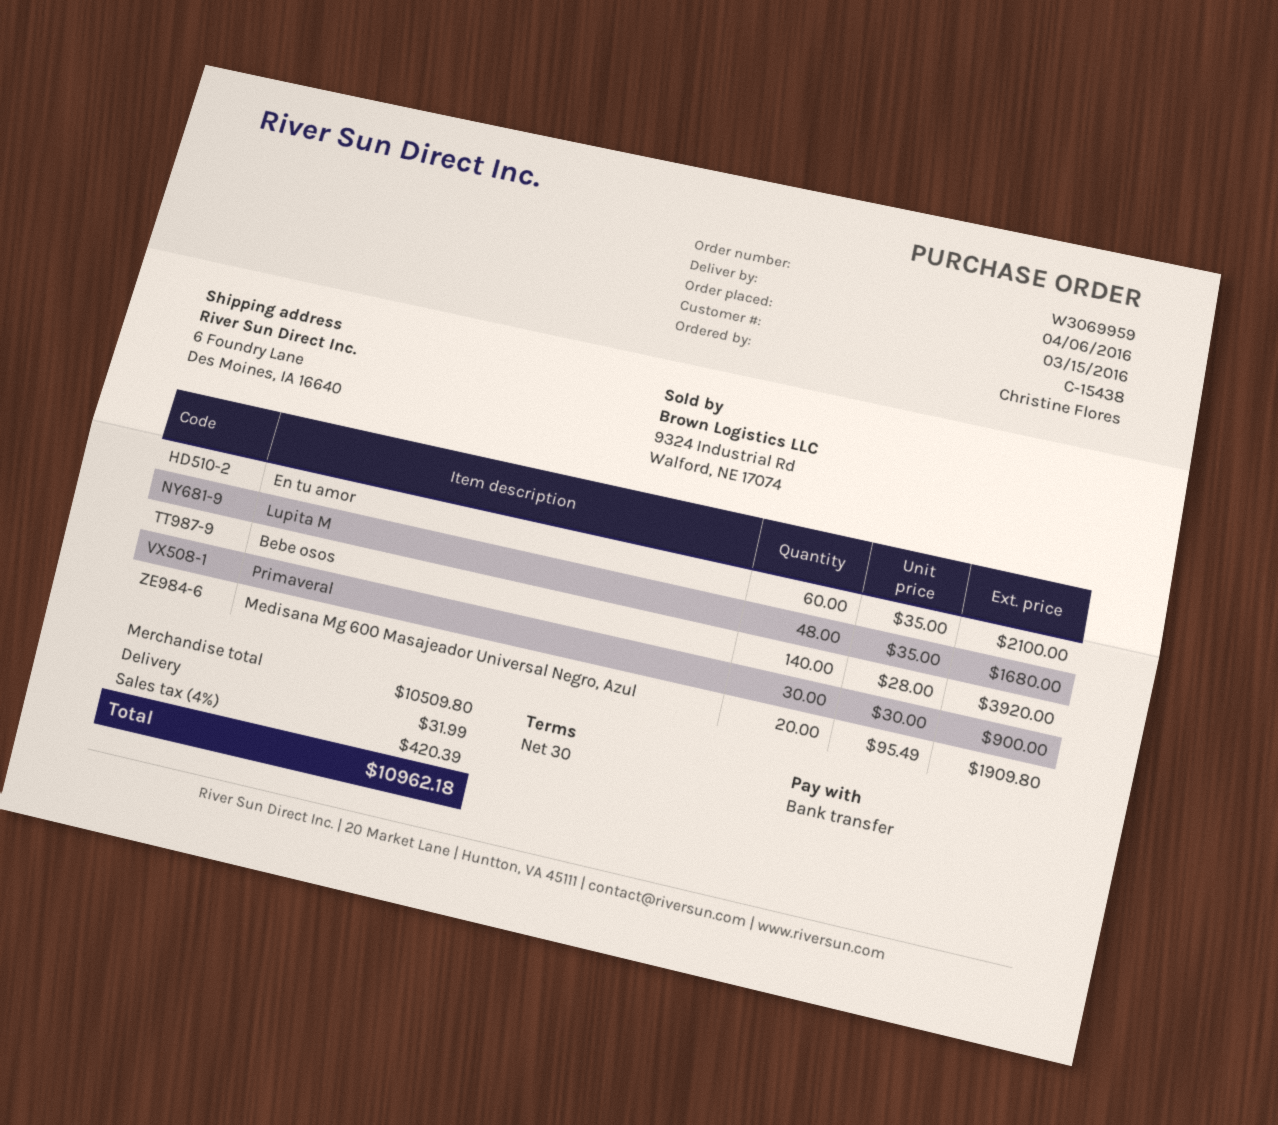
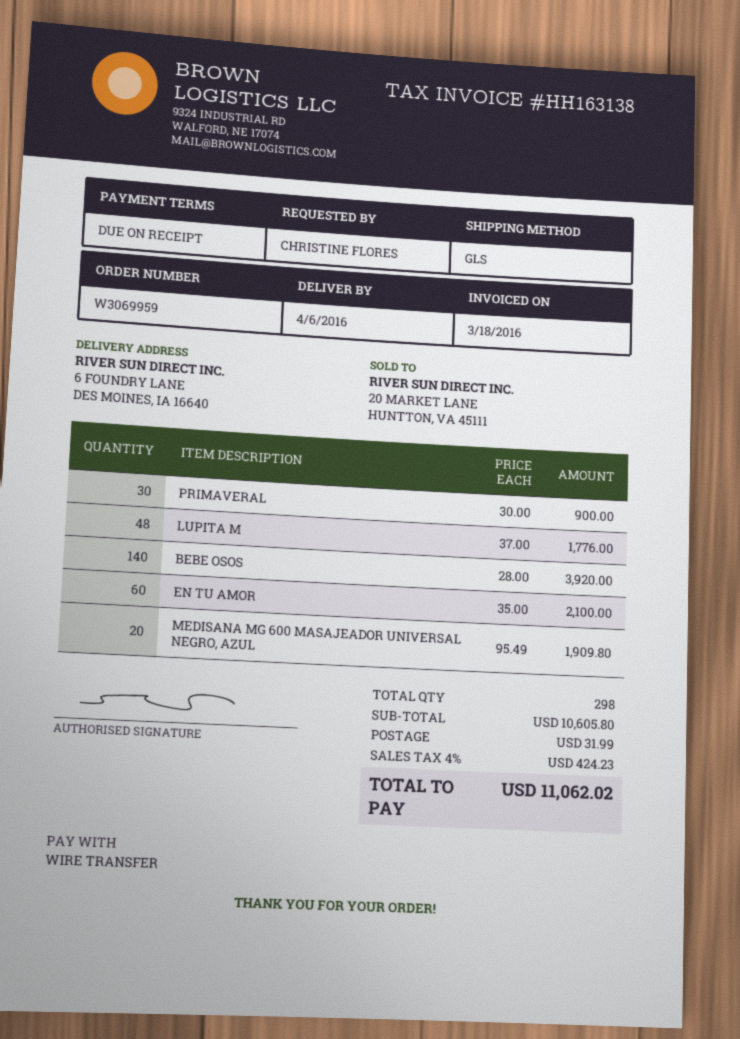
payment terms: 30 days -> on receipt
Lupita M: 48 x 35.00 = 1680.00 -> 48 x 37.00 = 1776.00
subtotal: 10509.80 -> 10605.80
tax: 4% = 420.39 -> 4% = 424.23
total: 10962.18 -> 11062.02

